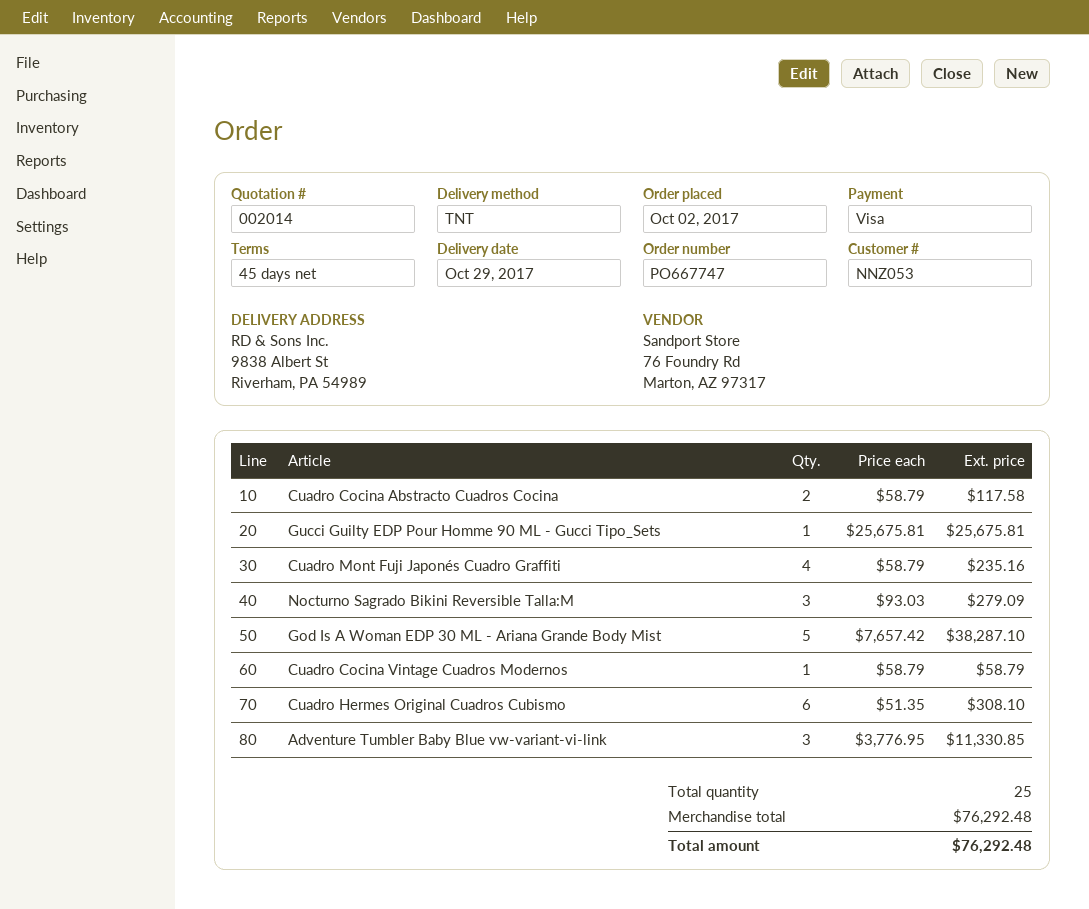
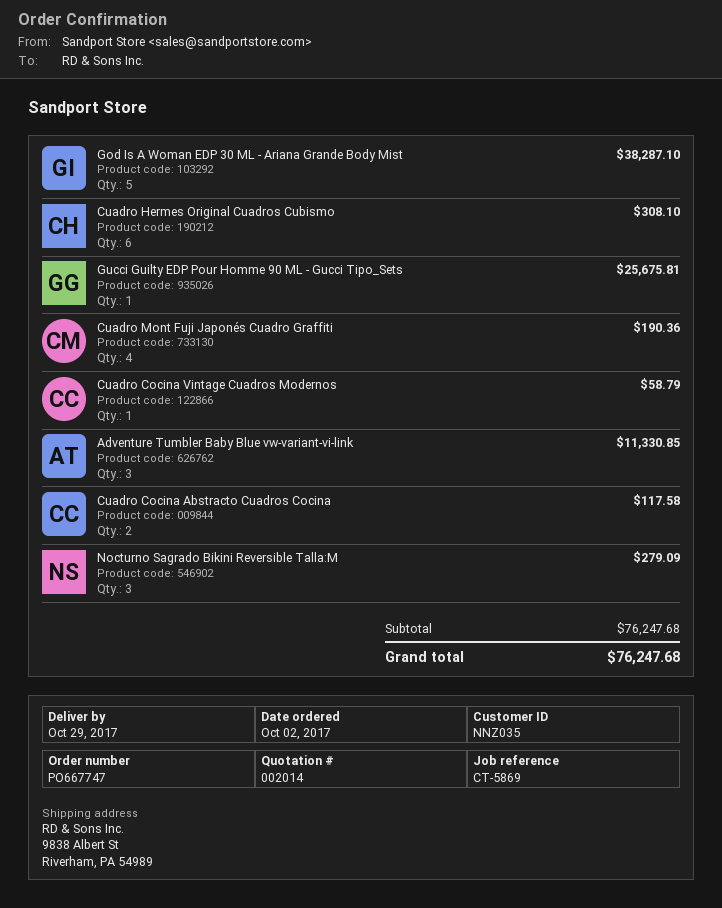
customer number: NNZ053 -> NNZ035
Cuadro Mont Fuji Japonés Cuadro Graffiti: 4 for 235.16 -> 4 for 190.36
subtotal: 76292.48 -> 76247.68
total: 76292.48 -> 76247.68

